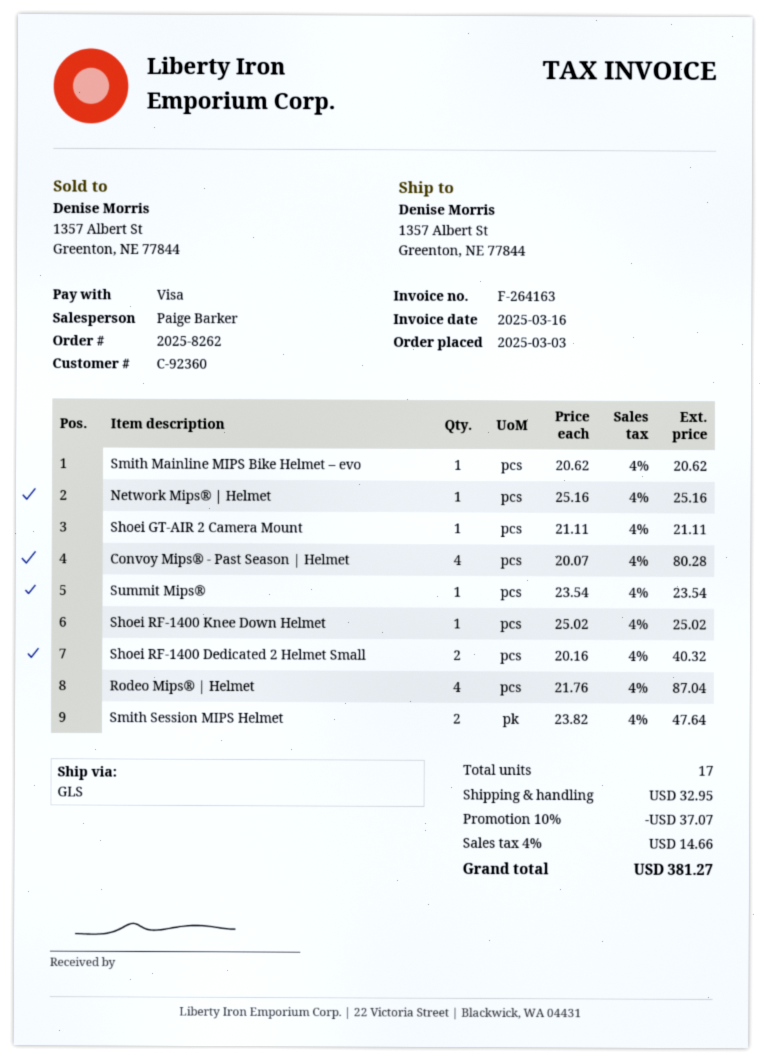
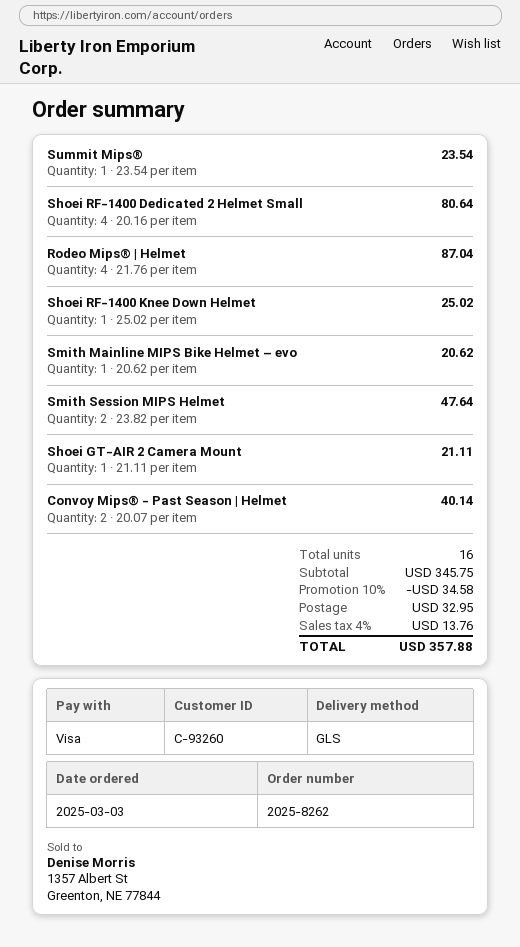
customer number: C-92360 -> C-93260
Network Mips® | Helmet: 1 x 25.16 = 25.16 -> none
Convoy Mips® - Past Season | Helmet: 4 x 20.07 = 80.28 -> 2 x 20.07 = 40.14
Shoei RF-1400 Dedicated 2 Helmet Small: 2 x 20.16 = 40.32 -> 4 x 20.16 = 80.64
total quantity: 17 -> 16
discount: 10% = 37.07 -> 10% = 34.58
tax: 4% = 14.66 -> 4% = 13.76
total: 381.27 -> 357.88

